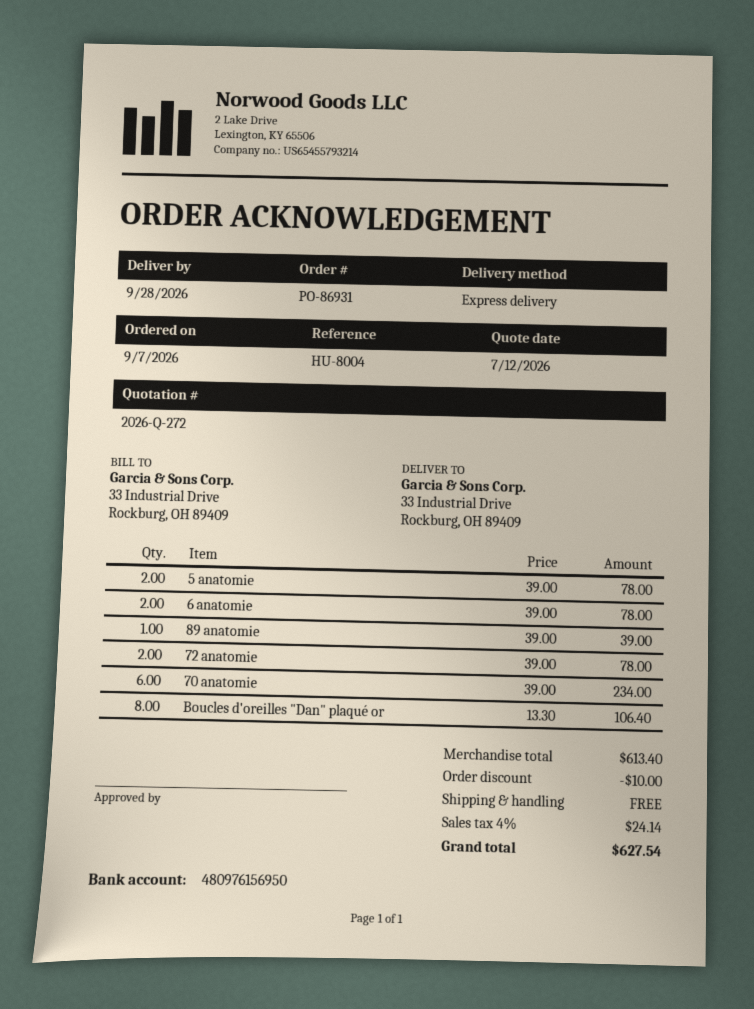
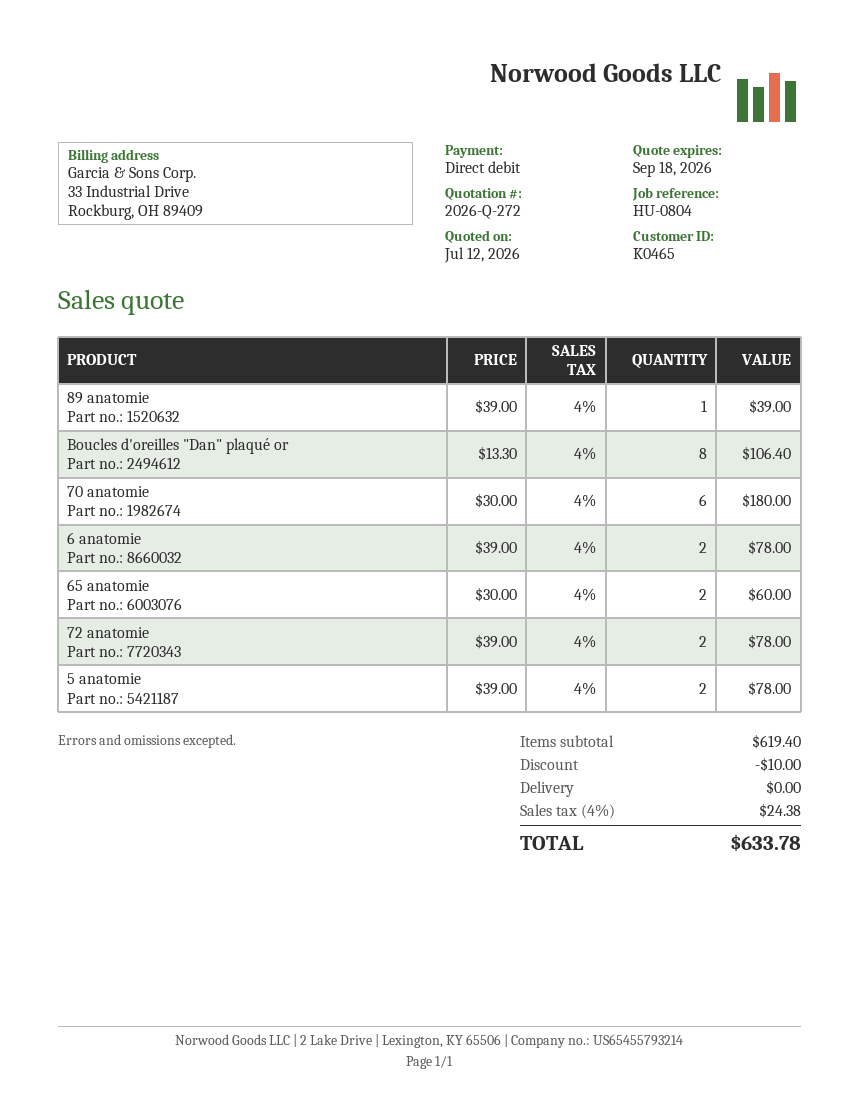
reference: HU-8004 -> HU-0804
70 anatomie: 6 x 39.00 = 234.00 -> 6 x 30.00 = 180.00
65 anatomie: none -> 2 x 30.00 = 60.00
subtotal: 613.40 -> 619.40
tax: 4% = 24.14 -> 4% = 24.38
total: 627.54 -> 633.78

